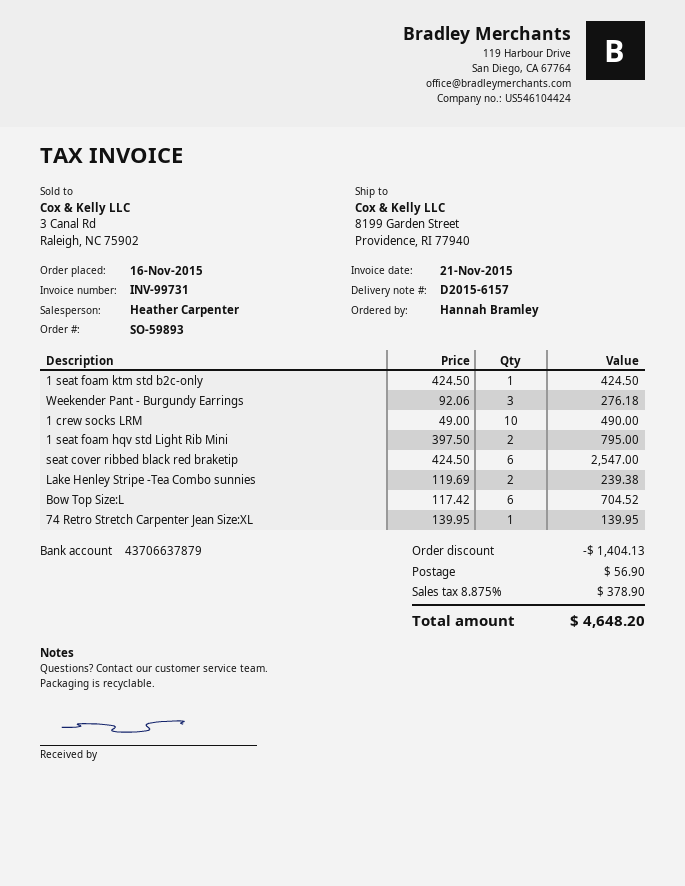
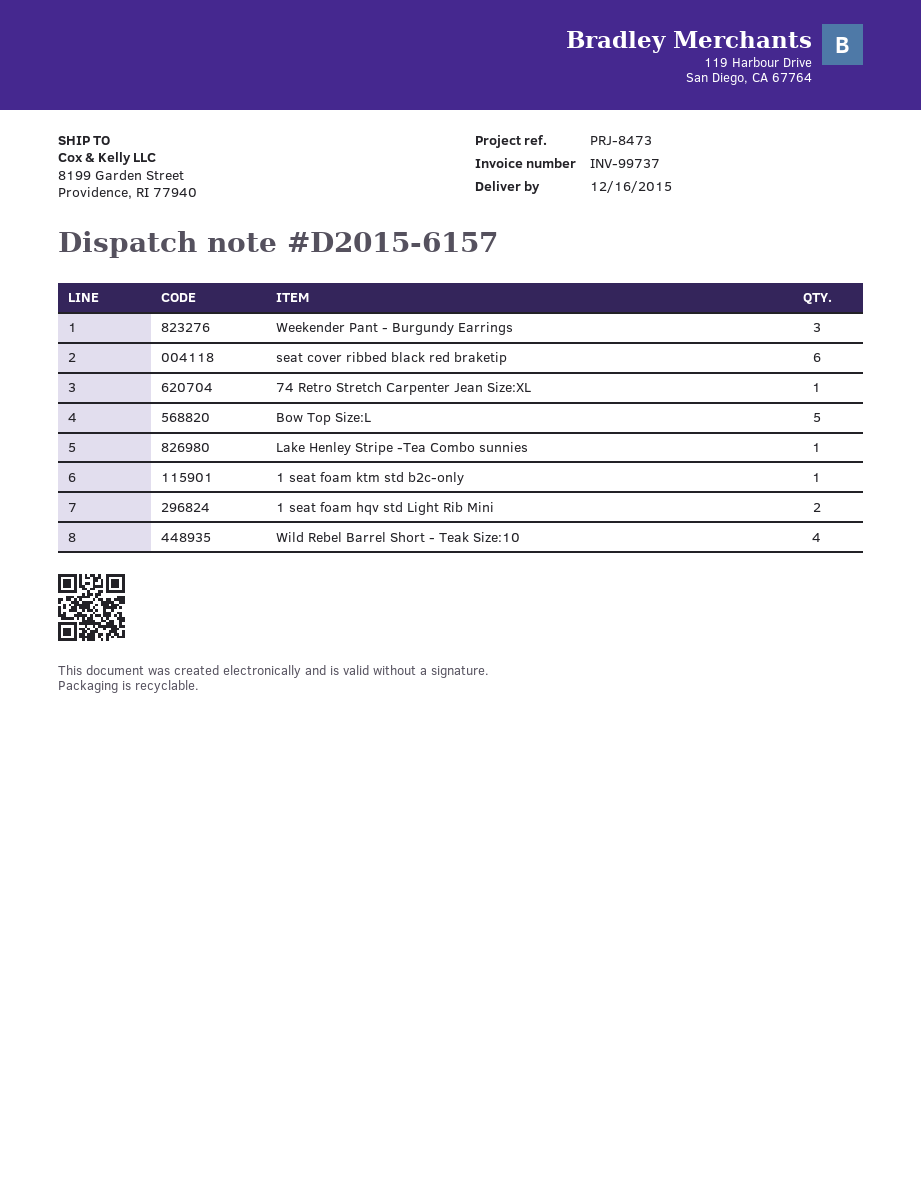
invoice number: INV-99731 -> INV-99737
1 crew socks LRM: 10 -> none
Lake Henley Stripe -Tea Combo sunnies: 2 -> 1
Bow Top Size:L: 6 -> 5
Wild Rebel Barrel Short - Teak Size:10: none -> 4

